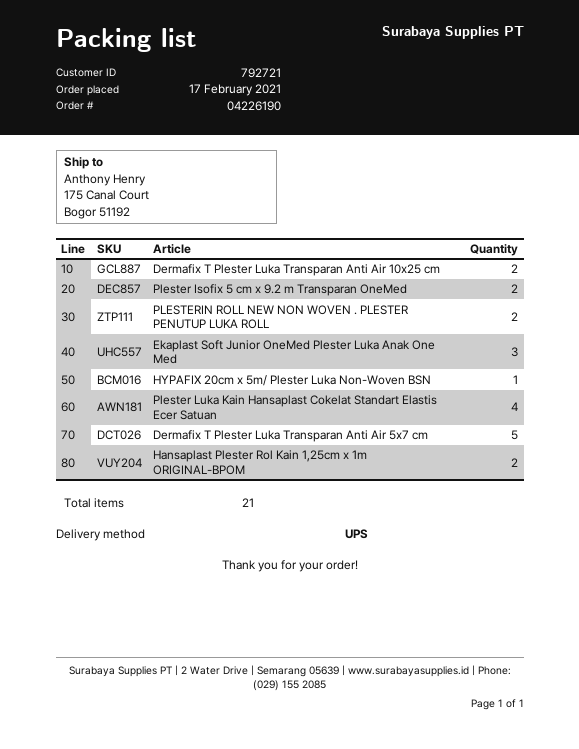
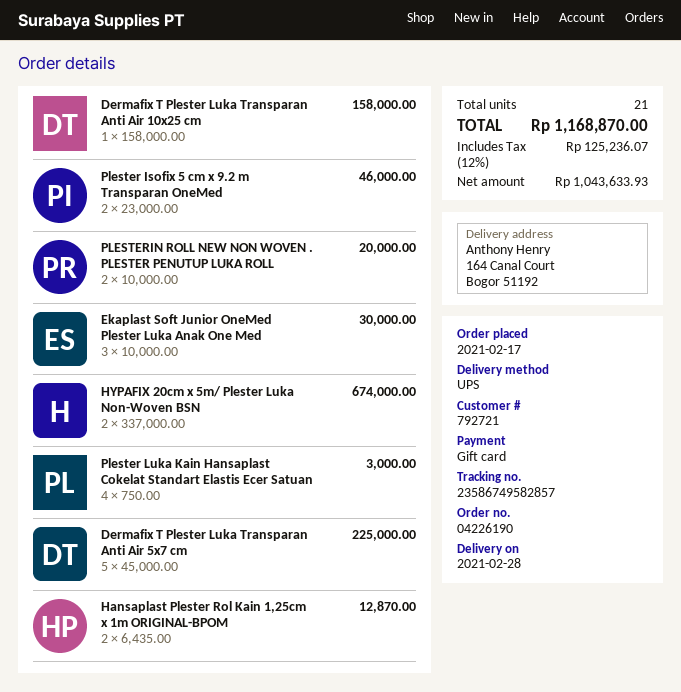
ship to: 175 Canal Court, Bogor 51192 -> 164 Canal Court, Bogor 51192
Dermafix T Plester Luka Transparan Anti Air 10x25 cm: 2 -> 1
HYPAFIX 20cm x 5m/ Plester Luka Non-Woven BSN: 1 -> 2

